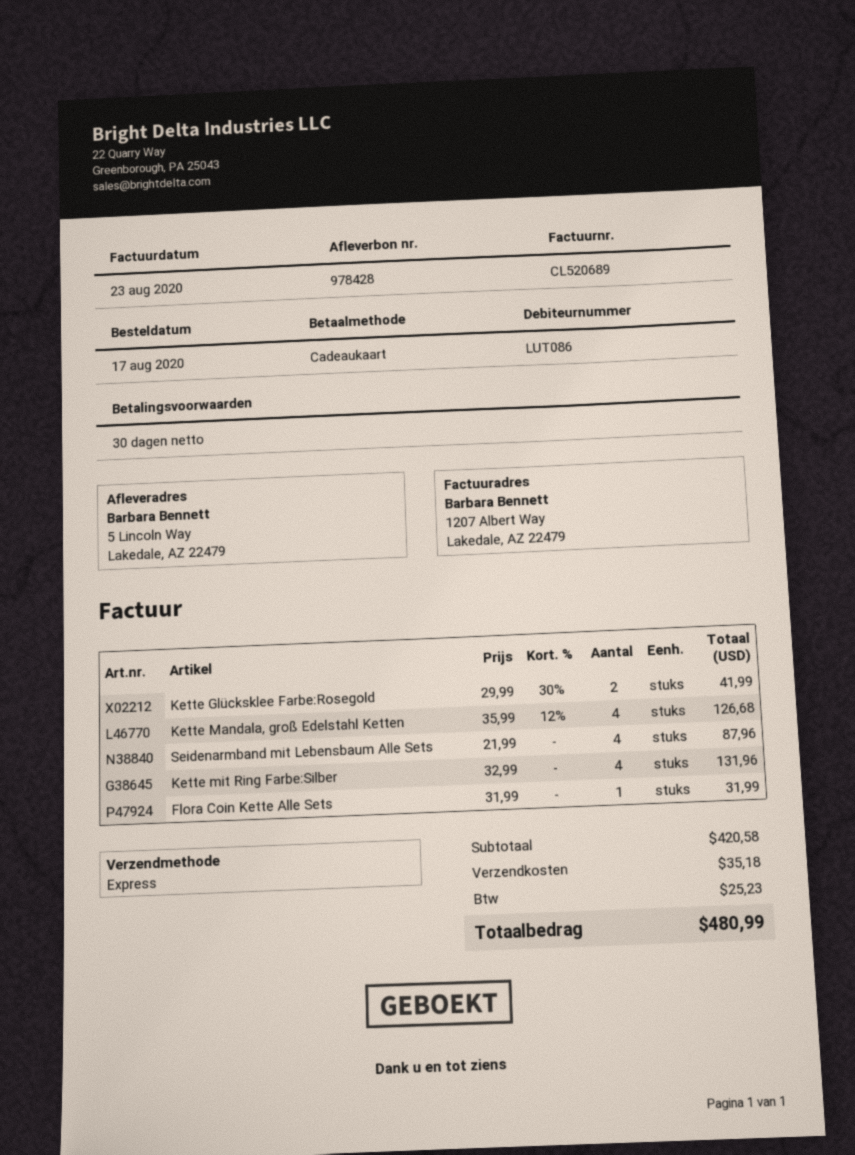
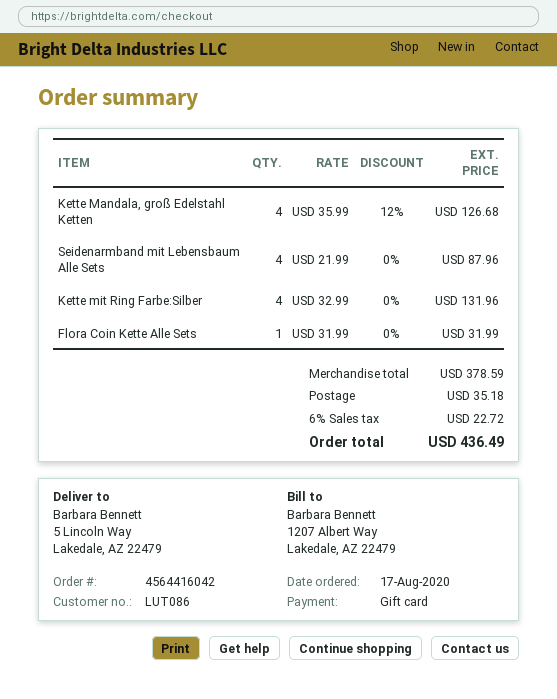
Kette Glücksklee Farbe:Rosegold: 2 x 29.99 - 30% = 41.99 -> none
subtotal: 420.58 -> 378.59
tax: 25.23 -> 22.72
total: 480.99 -> 436.49

